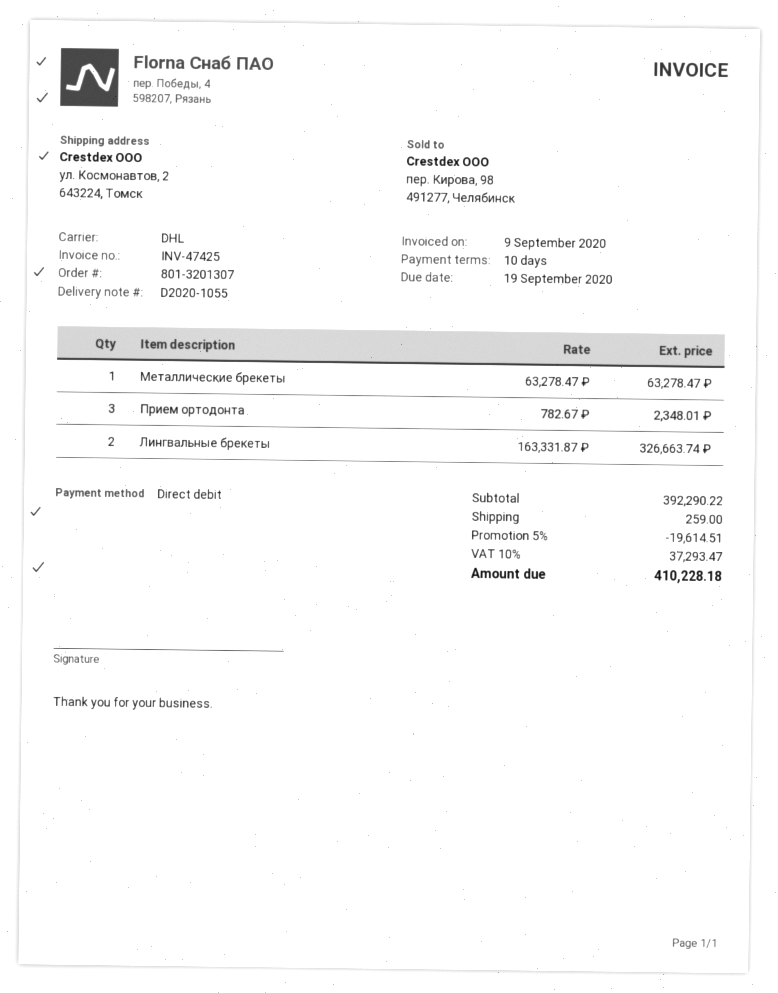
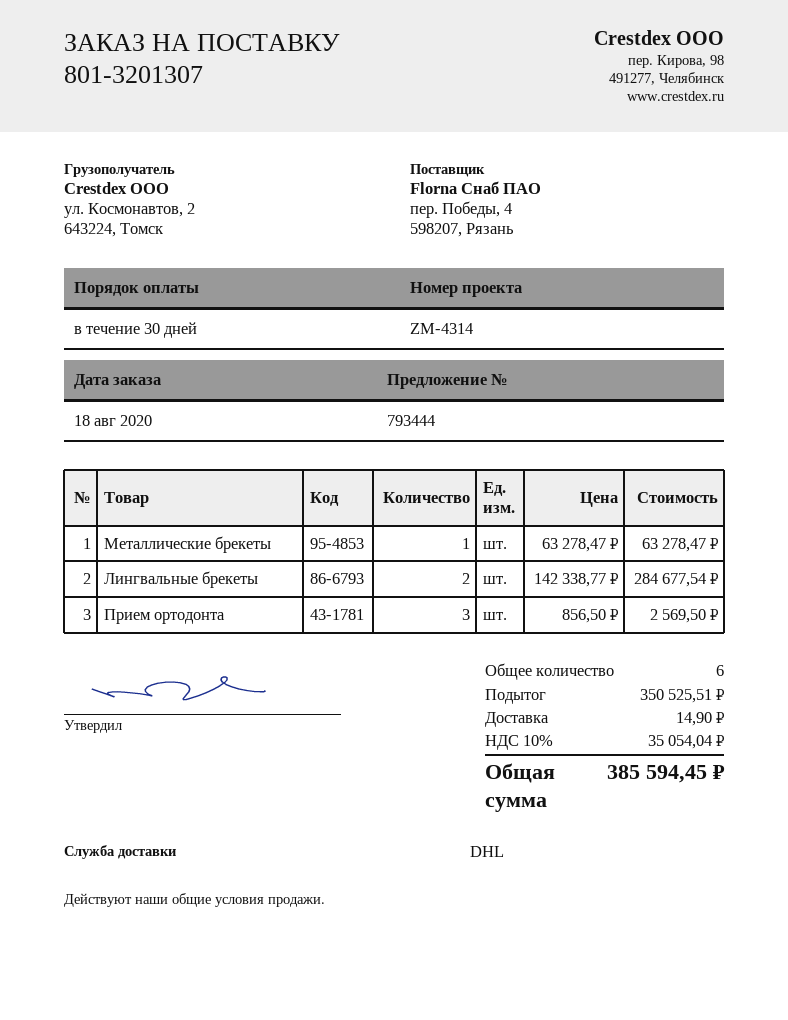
payment terms: 10 days -> 30 days
Прием ортодонта: 3 x 782.67 = 2348.01 -> 3 x 856.50 = 2569.50
Лингвальные брекеты: 2 x 163331.87 = 326663.74 -> 2 x 142338.77 = 284677.54
subtotal: 392290.22 -> 350525.51
discount: 5% = 19614.51 -> none
shipping: 259.00 -> 14.90
tax: 10% = 37293.47 -> 10% = 35054.04
total: 410228.18 -> 385594.45

